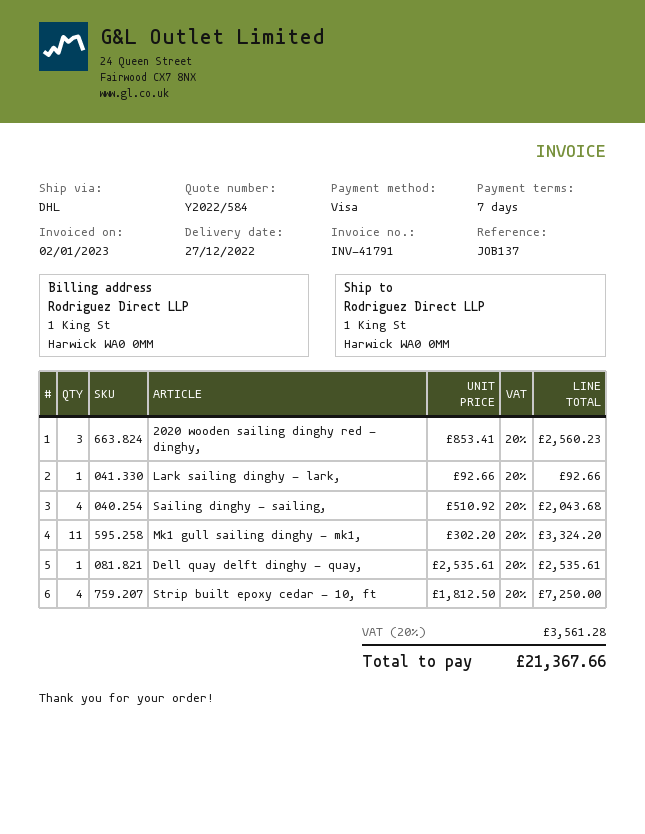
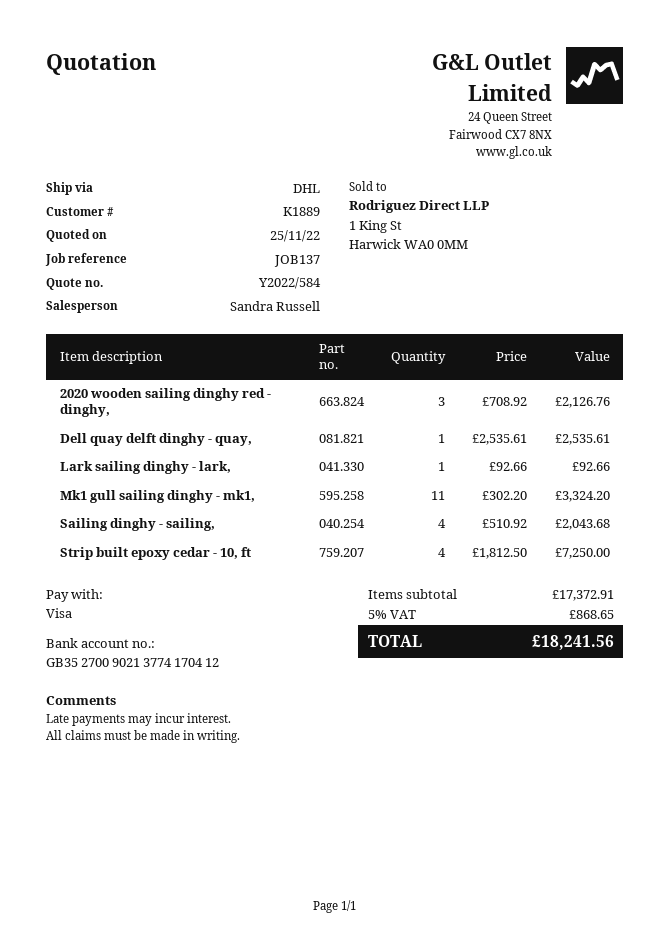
2020 wooden sailing dinghy red - dinghy,: 3 x 853.41 = 2560.23 -> 3 x 708.92 = 2126.76
tax: 20% = 3561.28 -> 5% = 868.65
total: 21367.66 -> 18241.56

